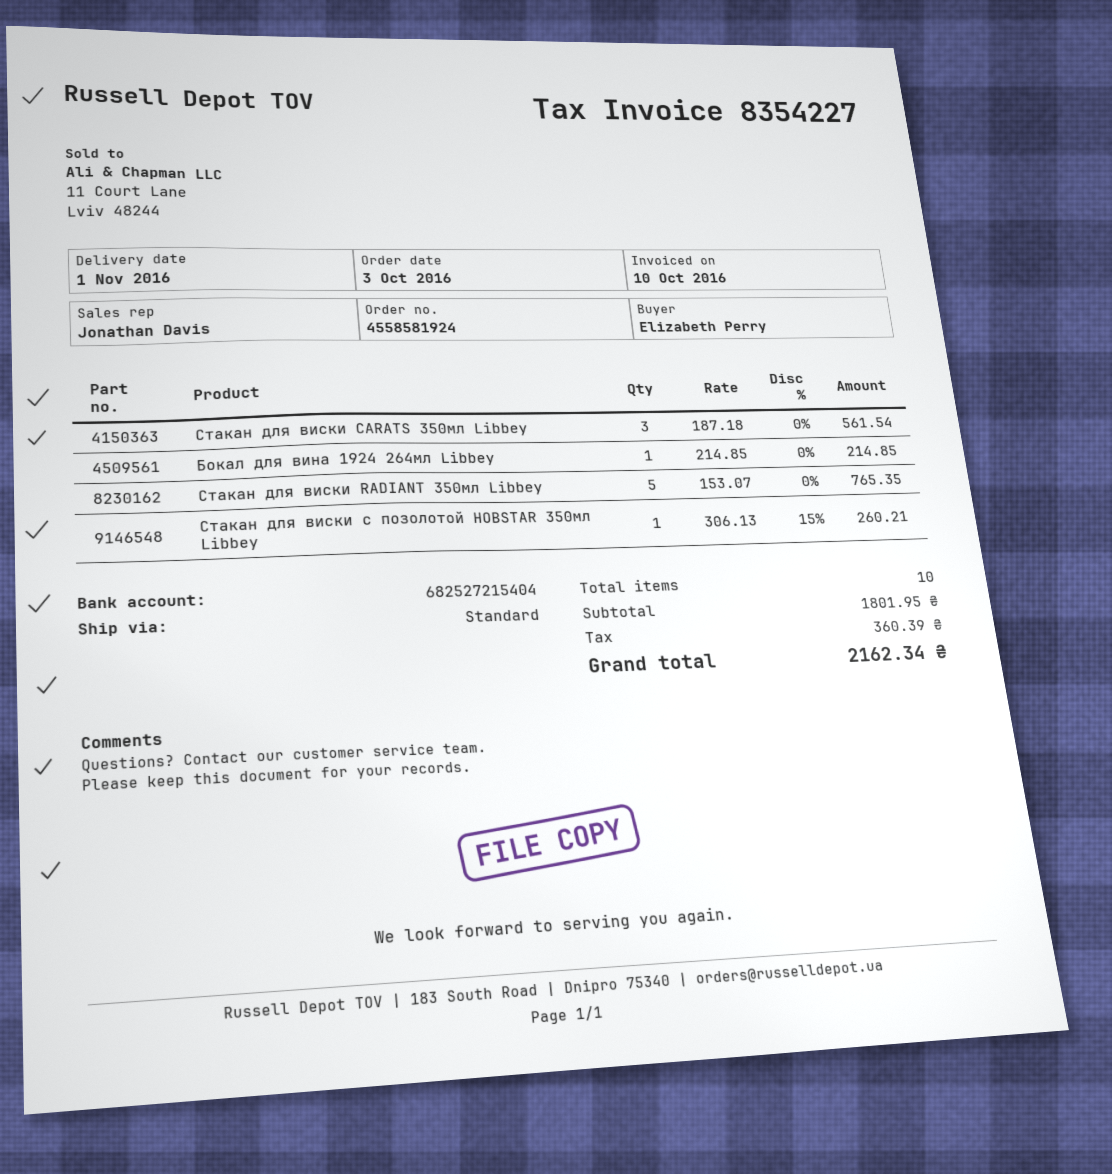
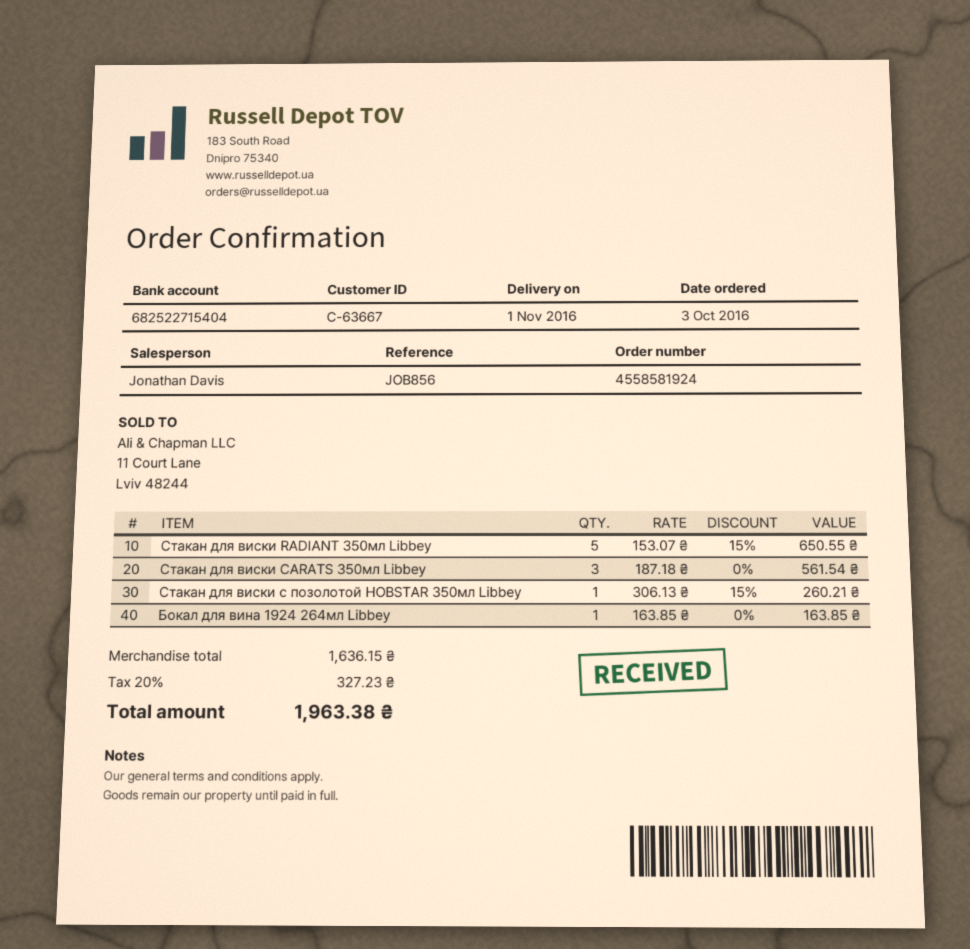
bank account: 682527215404 -> 682522715404
Бокал для вина 1924 264мл Libbey: 1 x 214.85 = 214.85 -> 1 x 163.85 = 163.85
Стакан для виски RADIANT 350мл Libbey: 5 x 153.07 = 765.35 -> 5 x 153.07 - 15% = 650.55
subtotal: 1801.95 -> 1636.15
tax: 360.39 -> 327.23
total: 2162.34 -> 1963.38

